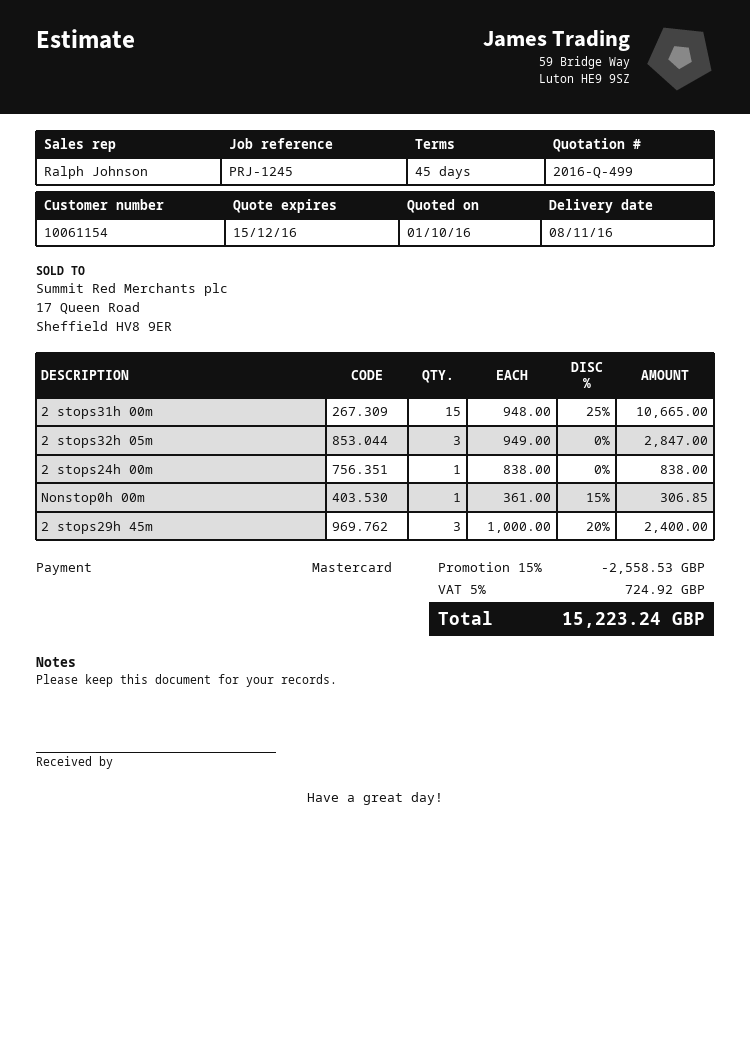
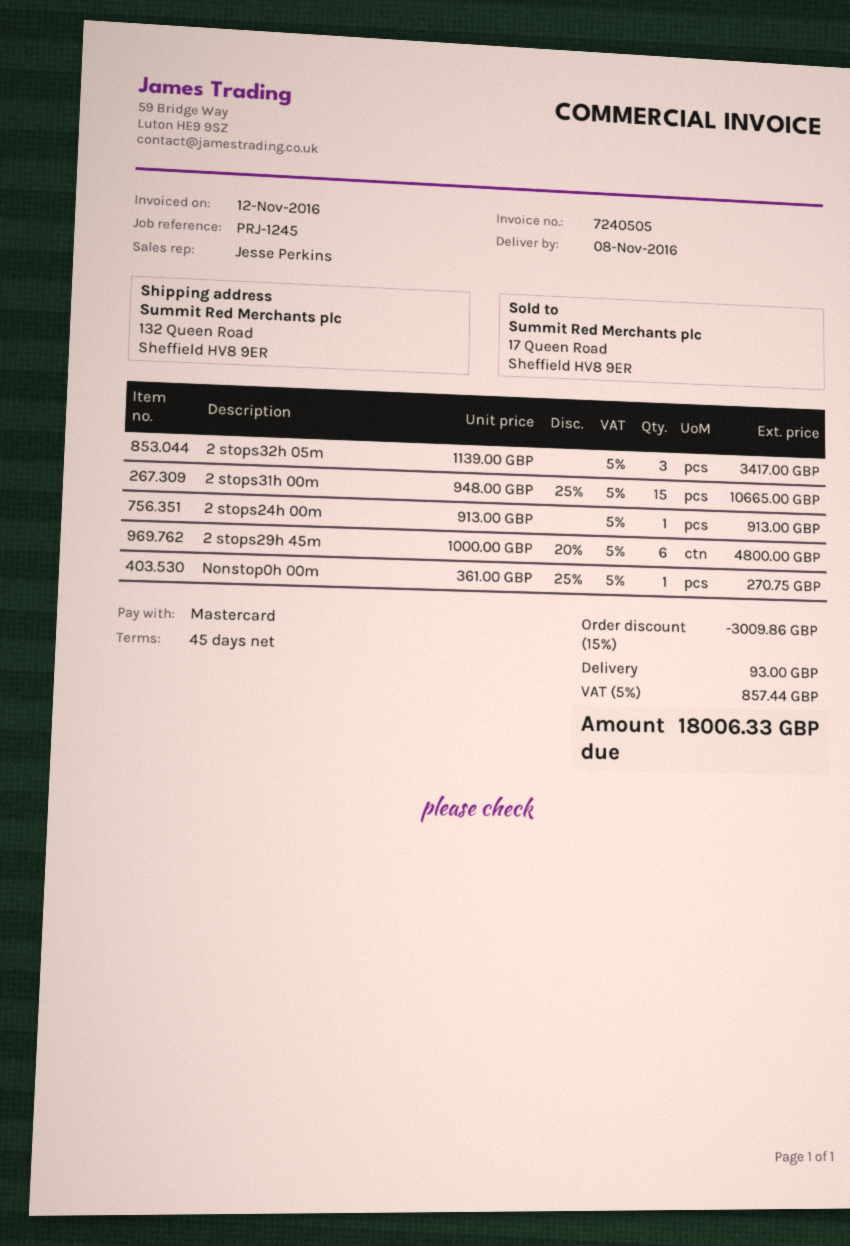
sales rep: Ralph Johnson -> Jesse Perkins
2 stops32h 05m: 3 x 949.00 = 2847.00 -> 3 x 1139.00 = 3417.00
2 stops24h 00m: 1 x 838.00 = 838.00 -> 1 x 913.00 = 913.00
Nonstop0h 00m: 1 x 361.00 - 15% = 306.85 -> 1 x 361.00 - 25% = 270.75
2 stops29h 45m: 3 x 1000.00 - 20% = 2400.00 -> 6 x 1000.00 - 20% = 4800.00
discount: 15% = 2558.53 -> 15% = 3009.86
shipping: none -> 93.00
tax: 5% = 724.92 -> 5% = 857.44
total: 15223.24 -> 18006.33

